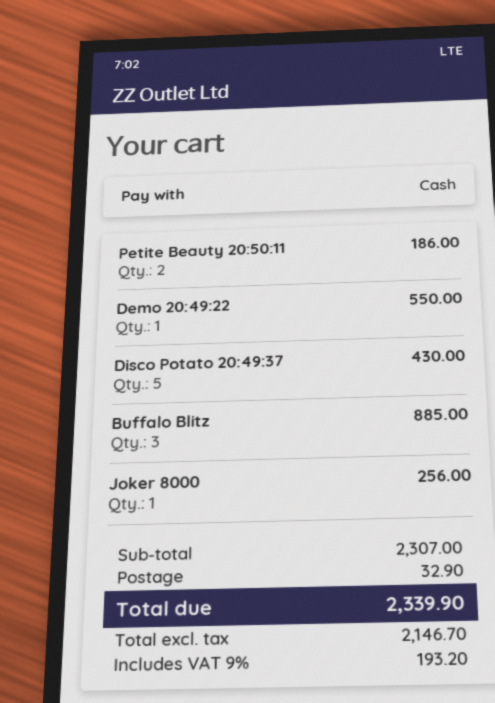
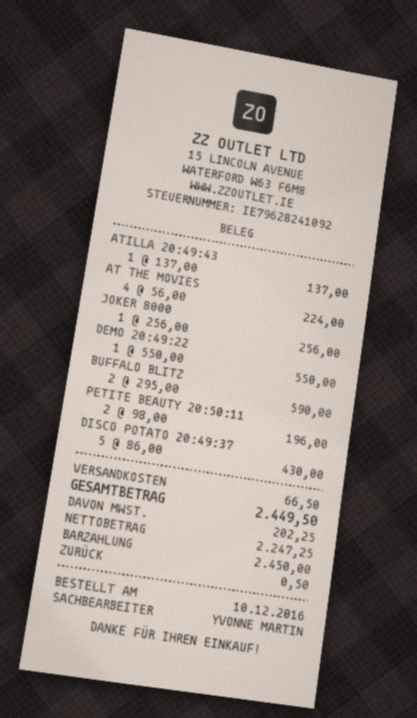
Petite Beauty 20:50:11: 2 for 186.00 -> 2 for 196.00
Buffalo Blitz: 3 for 885.00 -> 2 for 590.00
ATILLA 20:49:43: none -> 1 for 137.00
AT THE MOVIES: none -> 4 for 224.00
shipping: 32.90 -> 66.50
net: 2146.70 -> 2247.25
tax: 193.20 -> 202.25
total: 2339.90 -> 2449.50

